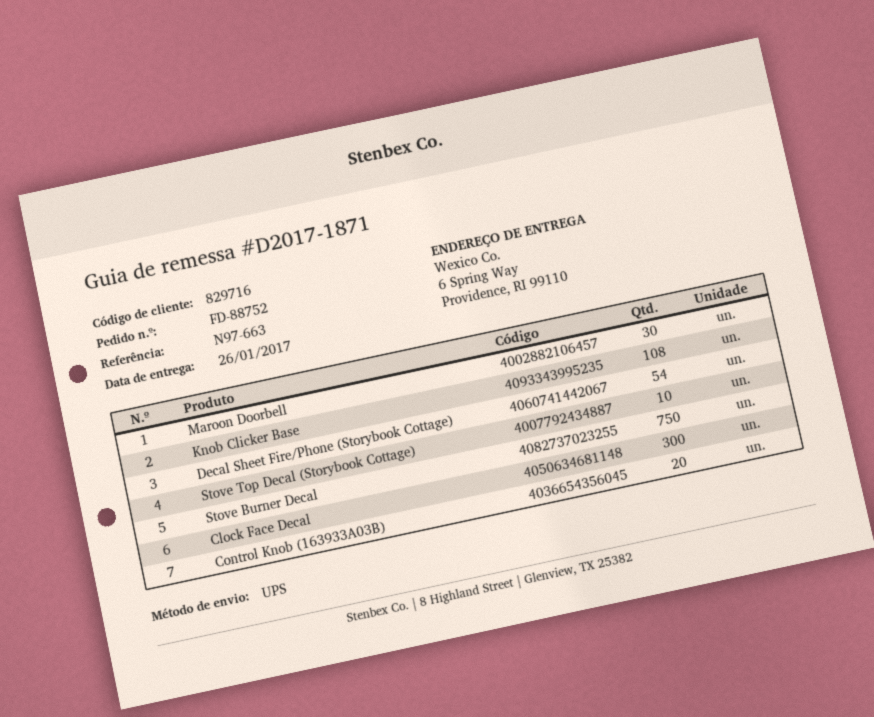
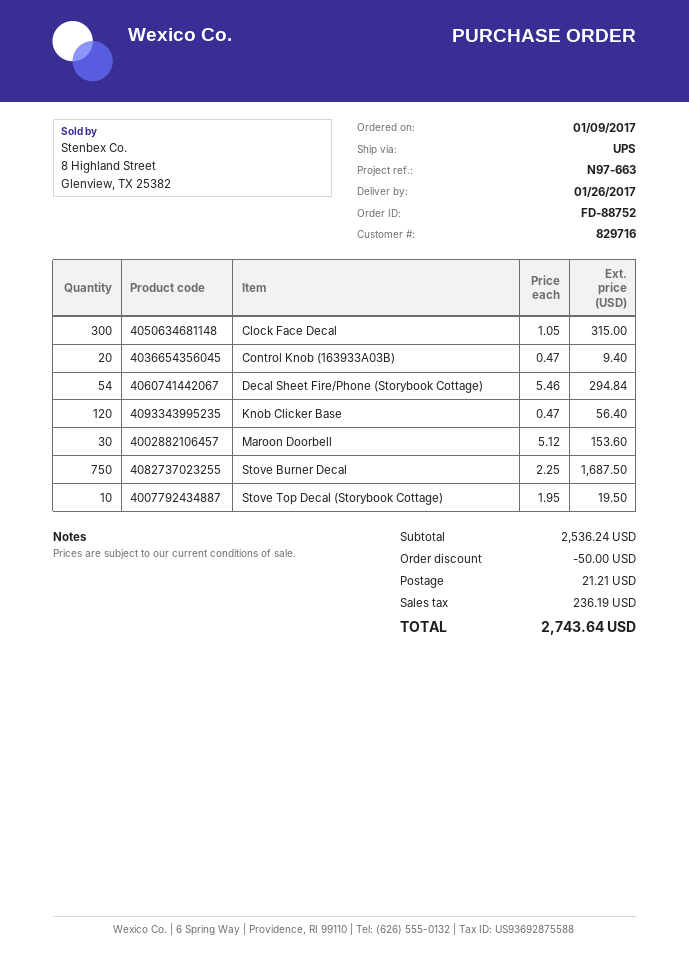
Knob Clicker Base: 108 -> 120

